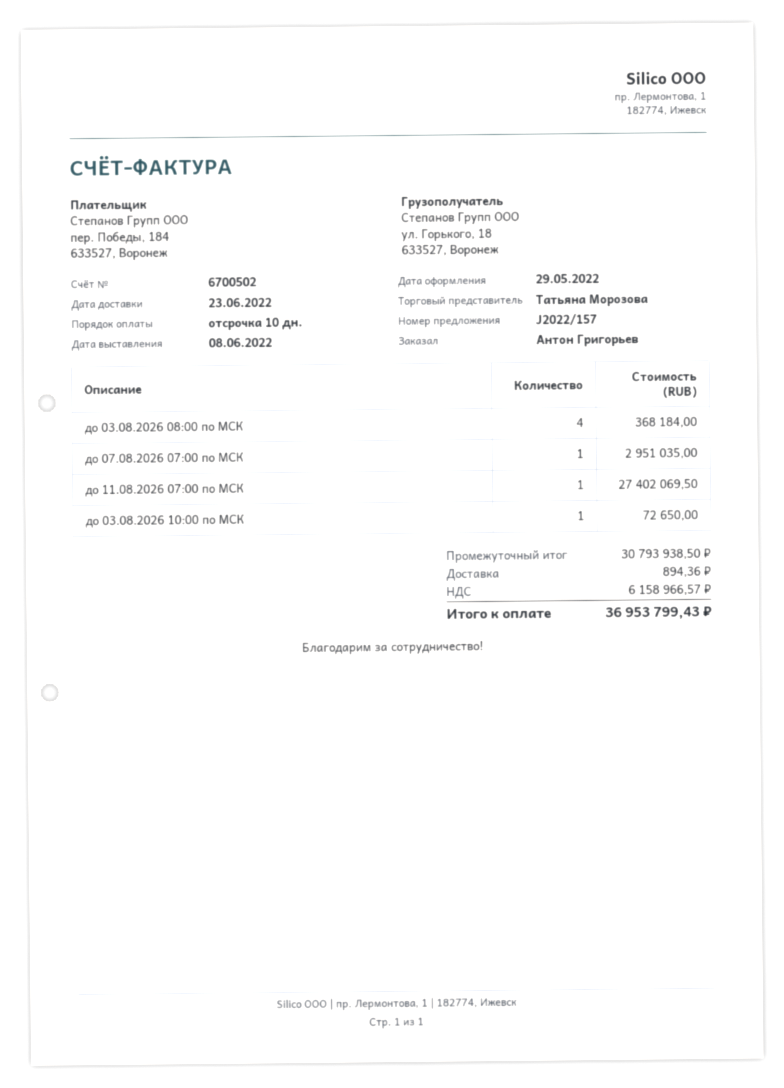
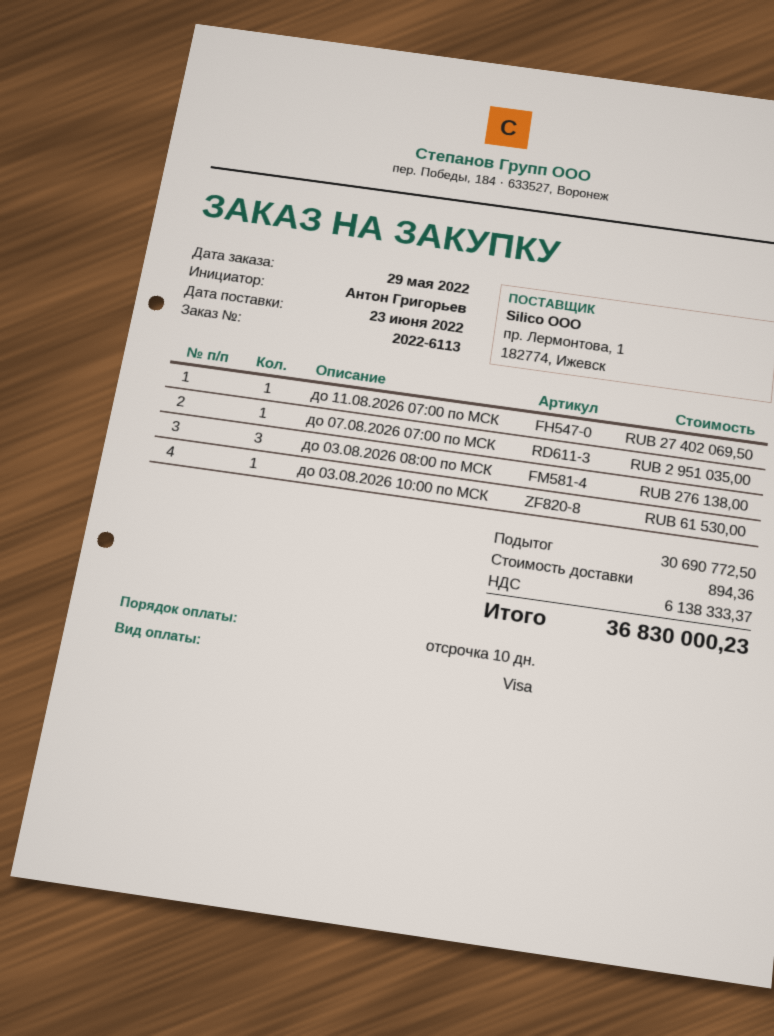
до 03.08.2026 08:00 по МСК: 4 for 368184.00 -> 3 for 276138.00
до 03.08.2026 10:00 по МСК: 1 for 72650.00 -> 1 for 61530.00
subtotal: 30793938.50 -> 30690772.50
tax: 6158966.57 -> 6138333.37
total: 36953799.43 -> 36830000.23

